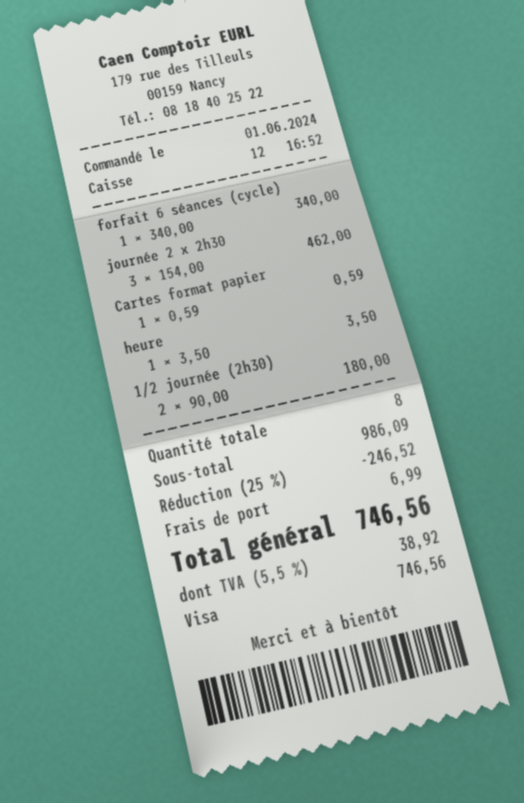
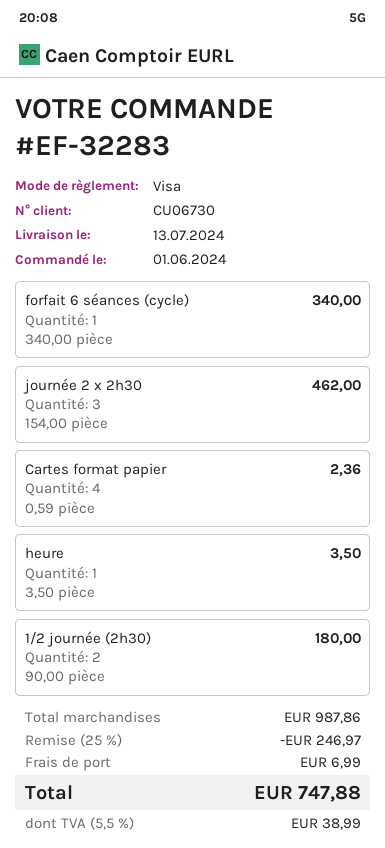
Cartes format papier: 1 x 0.59 = 0.59 -> 4 x 0.59 = 2.36
subtotal: 986.09 -> 987.86
discount: 25% = 246.52 -> 25% = 246.97
tax: 5.5% = 38.92 -> 5.5% = 38.99
total: 746.56 -> 747.88

